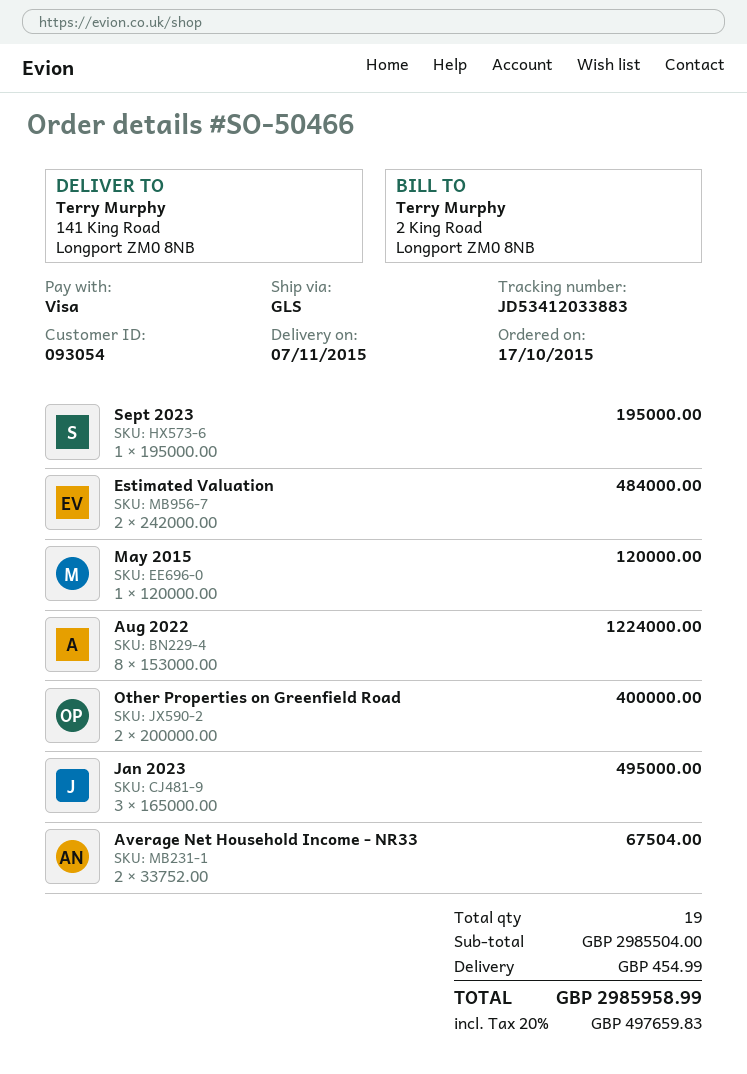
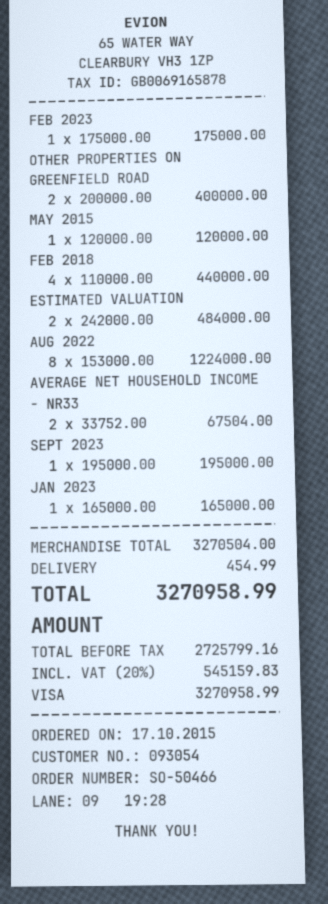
Jan 2023: 3 x 165000.00 = 495000.00 -> 1 x 165000.00 = 165000.00
FEB 2023: none -> 1 x 175000.00 = 175000.00
FEB 2018: none -> 4 x 110000.00 = 440000.00
subtotal: 2985504.00 -> 3270504.00
tax: 20% = 497659.83 -> 20% = 545159.83
total: 2985958.99 -> 3270958.99

